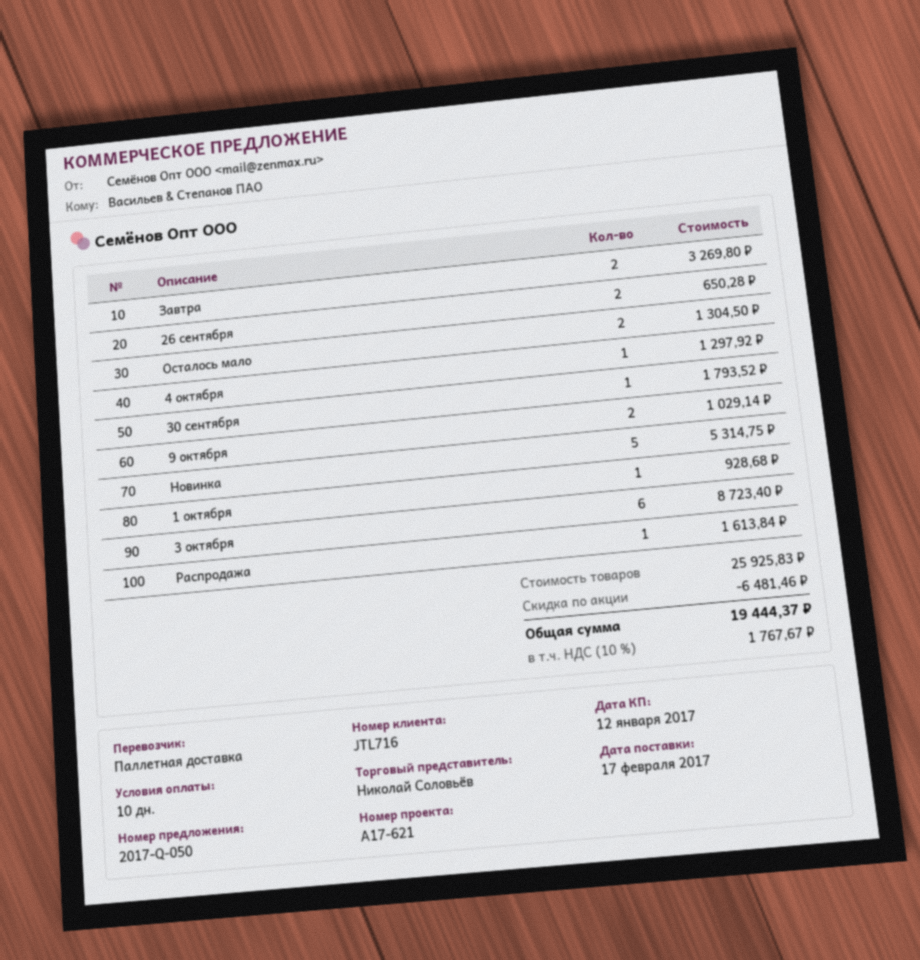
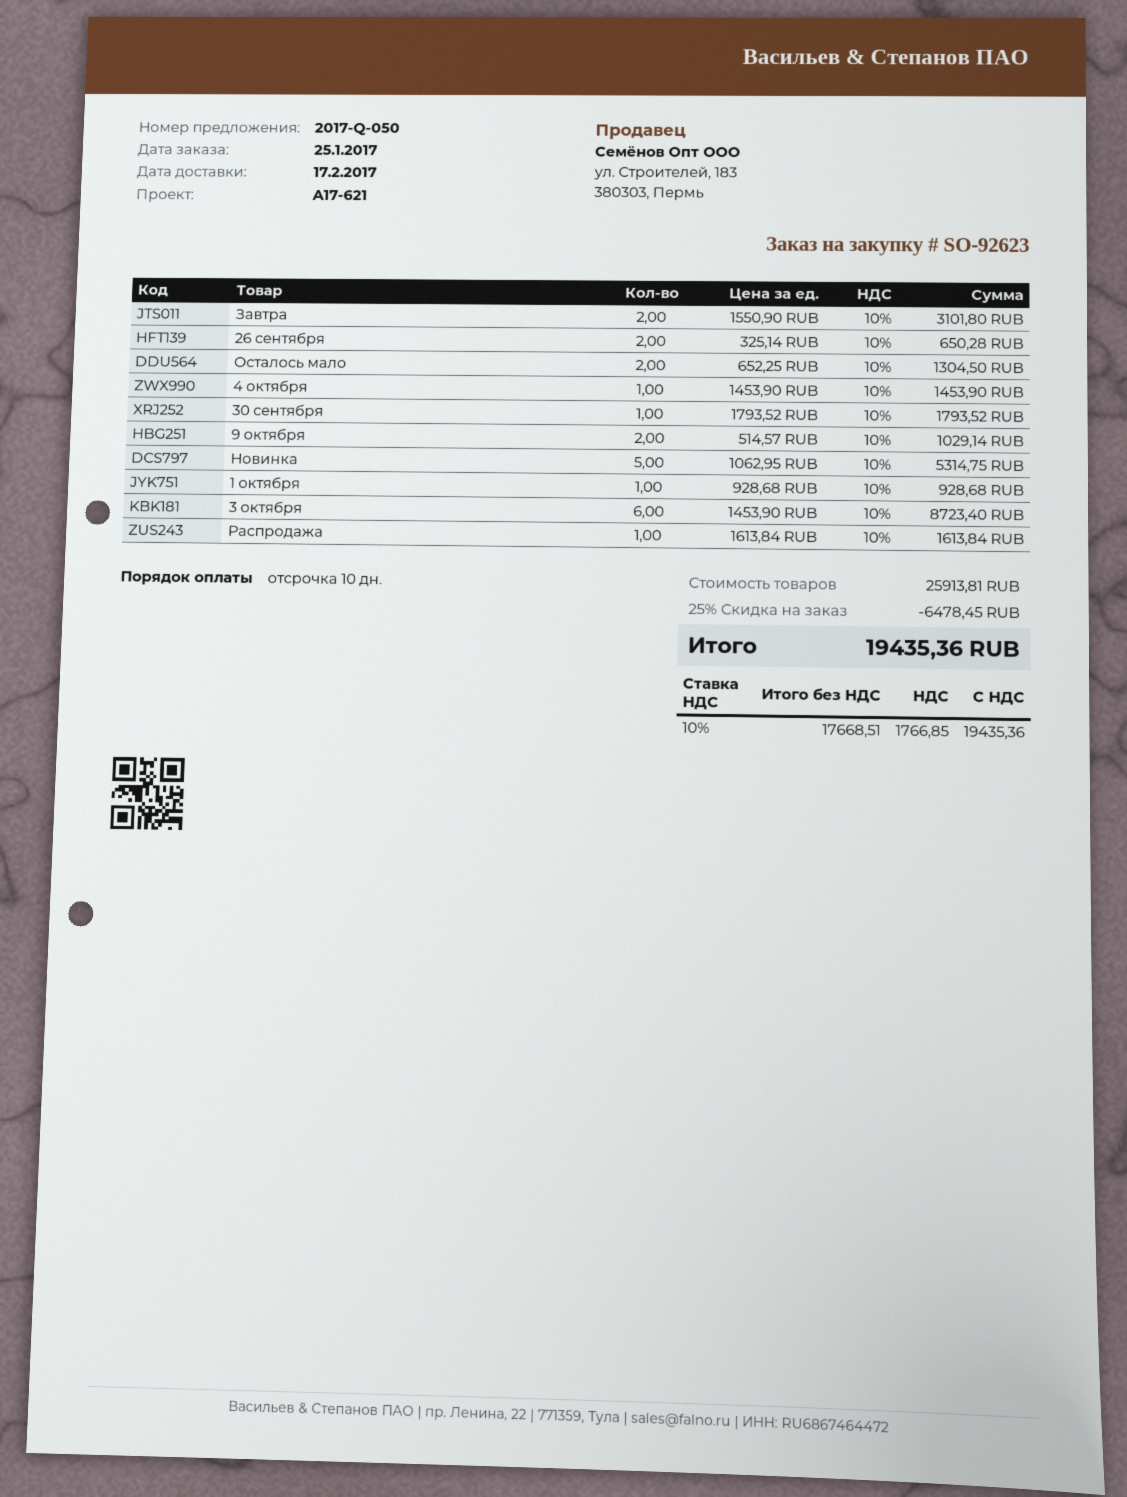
Завтра: 2 for 3269.80 -> 2 for 3101.80
4 октября: 1 for 1297.92 -> 1 for 1453.90
subtotal: 25925.83 -> 25913.81
discount: 6481.46 -> 6478.45
tax: 10% = 1767.67 -> 10% = 1766.85
total: 19444.37 -> 19435.36

